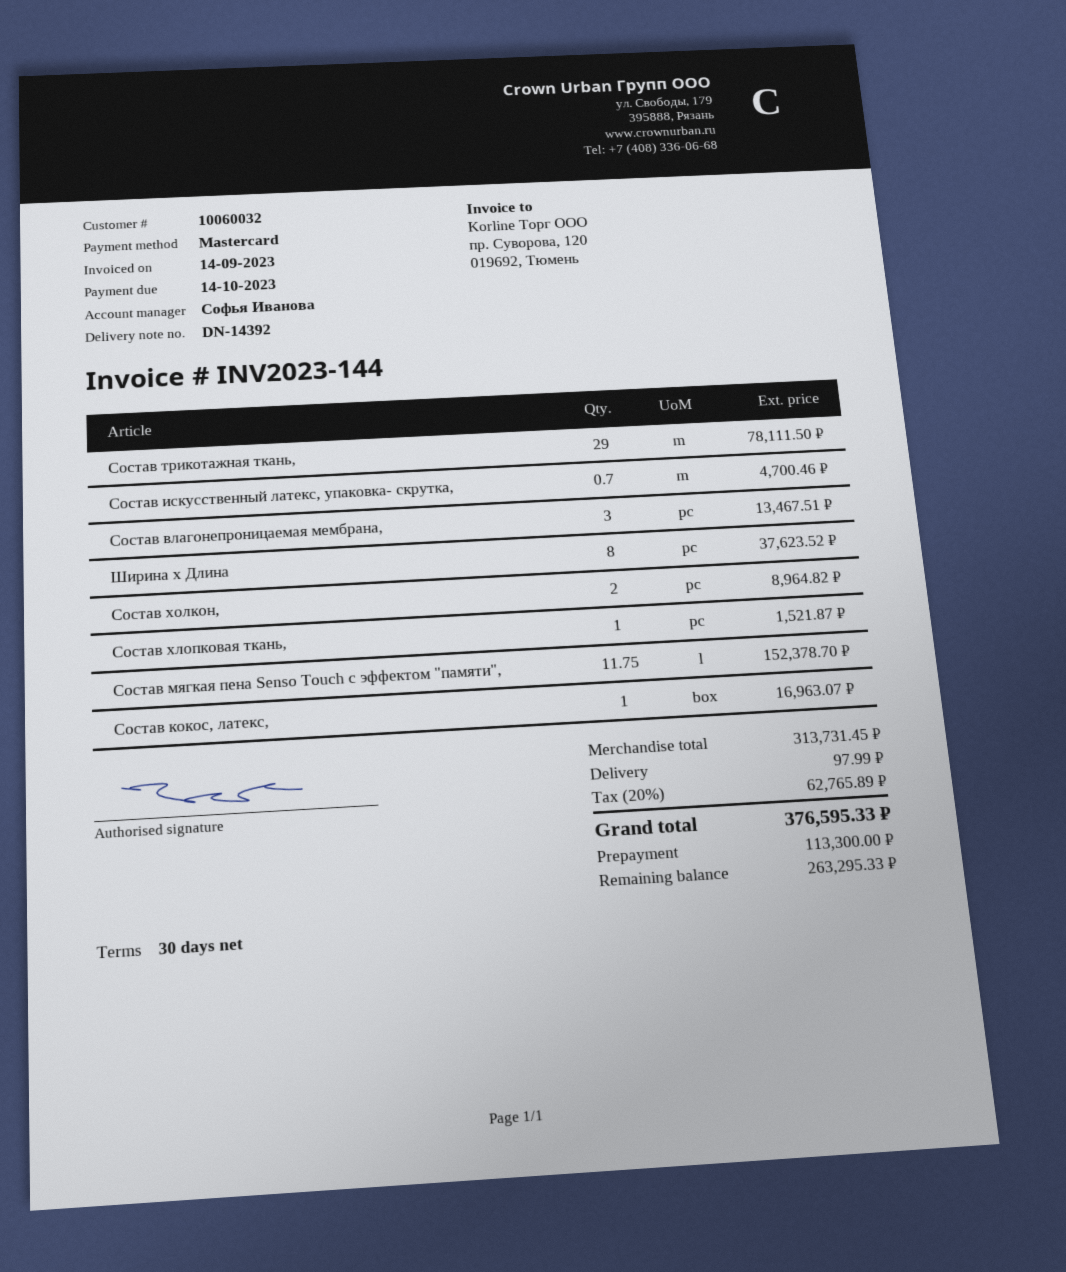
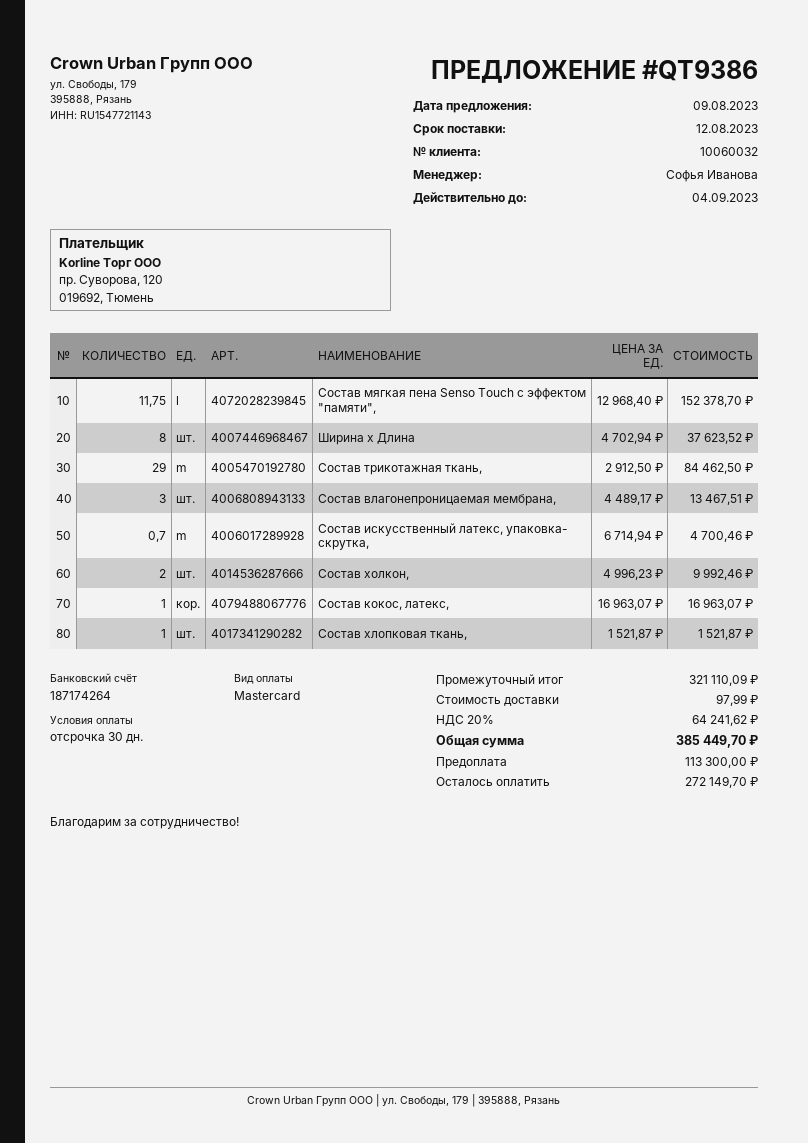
Состав трикотажная ткань,: 29 for 78111.50 -> 29 for 84462.50
Состав холкон,: 2 for 8964.82 -> 2 for 9992.46
subtotal: 313731.45 -> 321110.09
tax: 20% = 62765.89 -> 20% = 64241.62
total: 376595.33 -> 385449.70
balance: 263295.33 -> 272149.70

